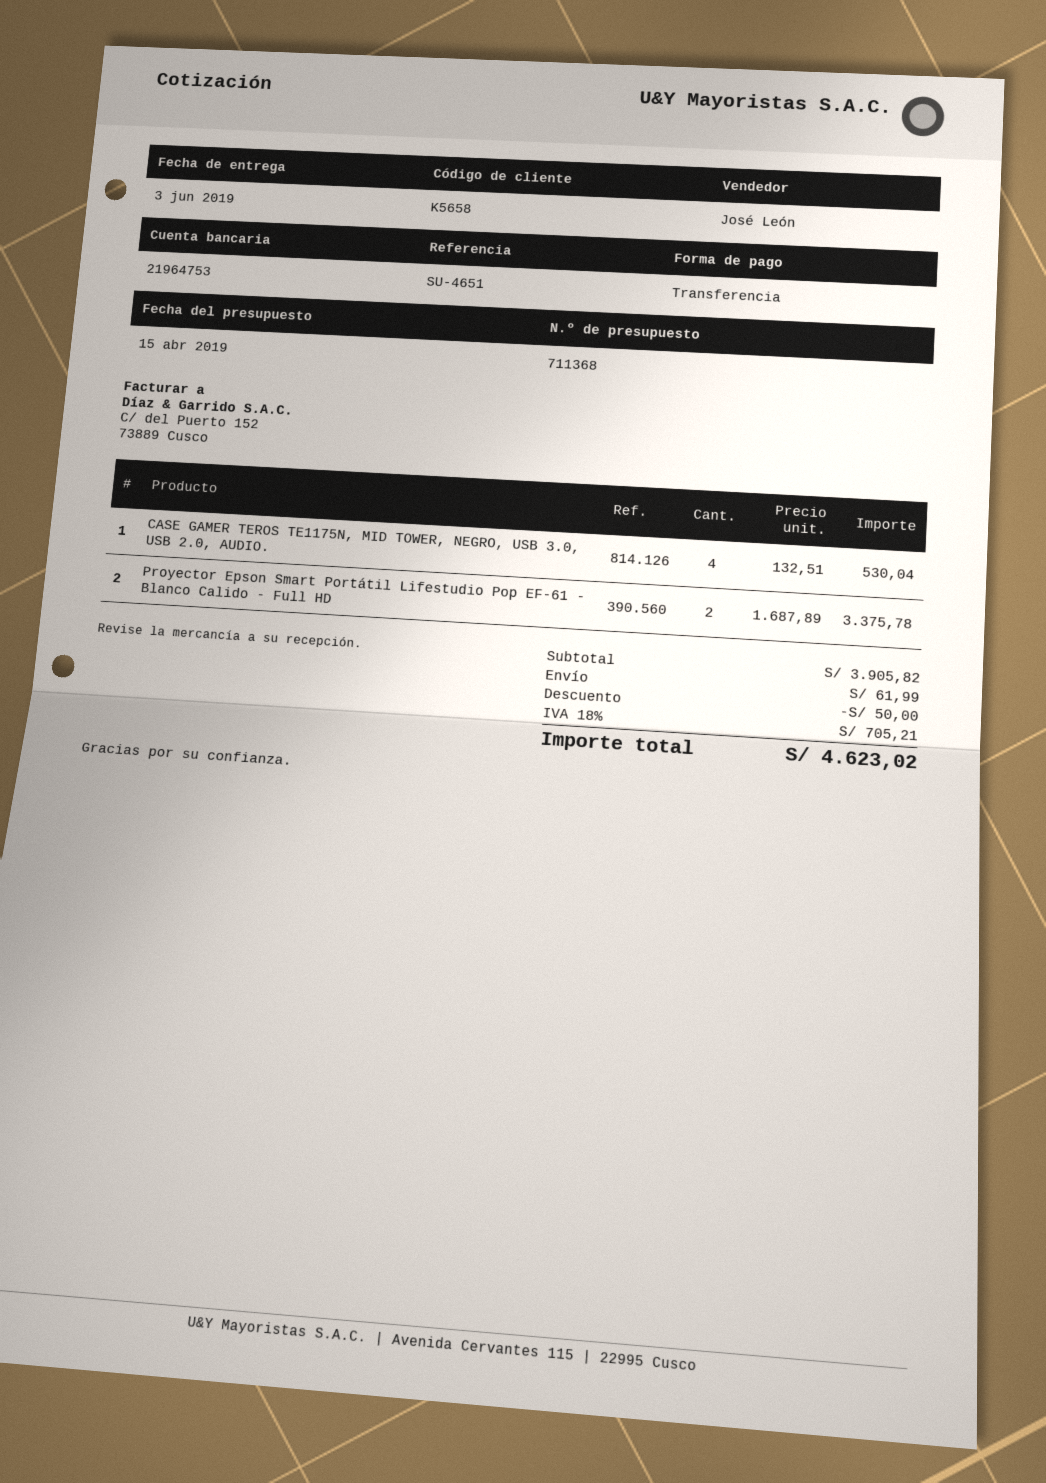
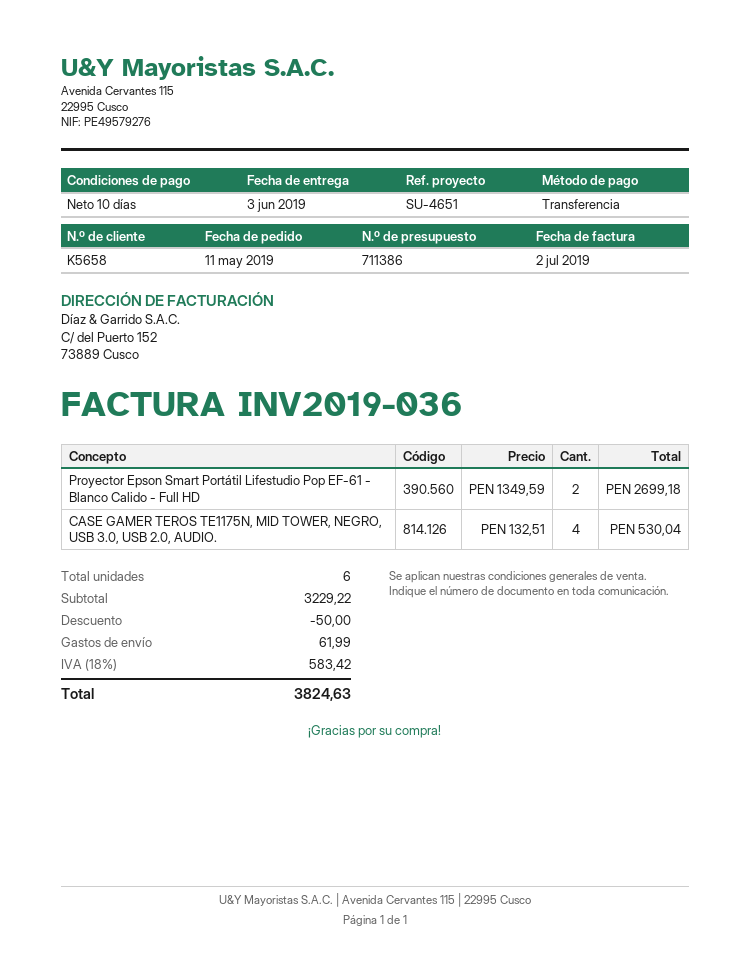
quote number: 711368 -> 711386
Proyector Epson Smart Portátil Lifestudio Pop EF-61 - Blanco Calido - Full HD: 2 x 1687.89 = 3375.78 -> 2 x 1349.59 = 2699.18
subtotal: 3905.82 -> 3229.22
tax: 18% = 705.21 -> 18% = 583.42
total: 4623.02 -> 3824.63

